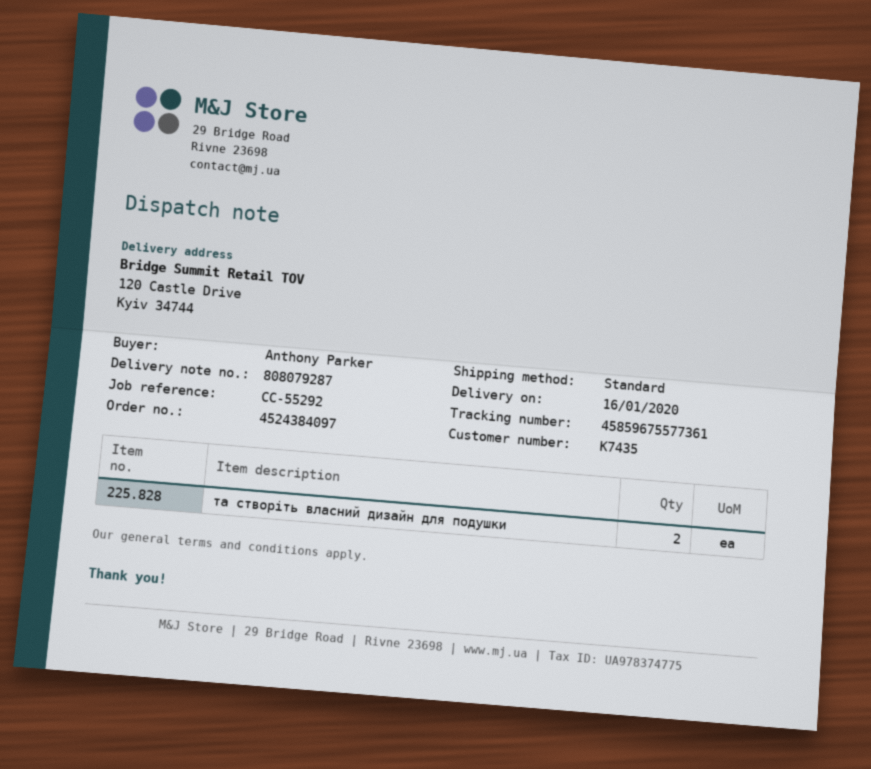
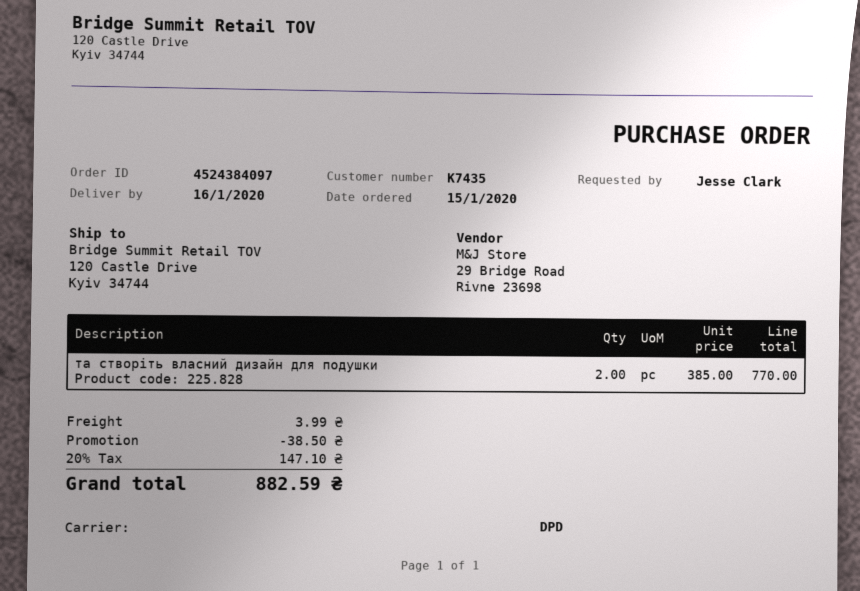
ordered by: Anthony Parker -> Jesse Clark
shipping method: standard -> DPD

